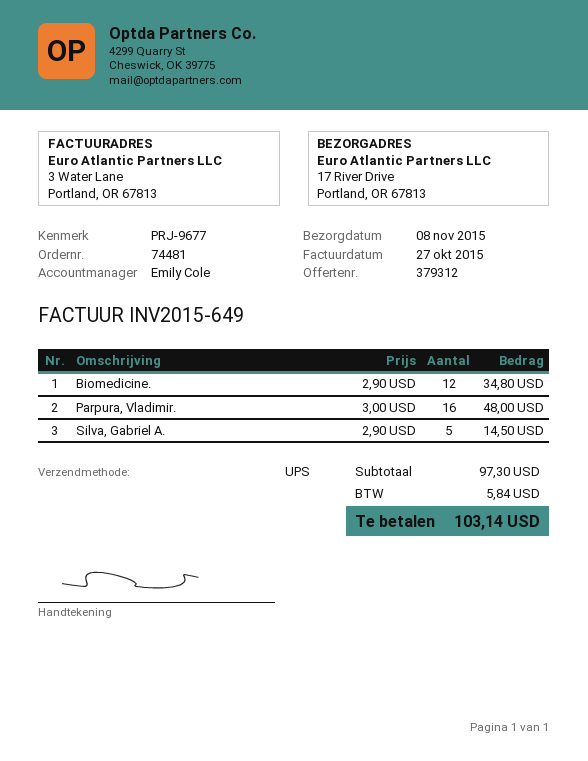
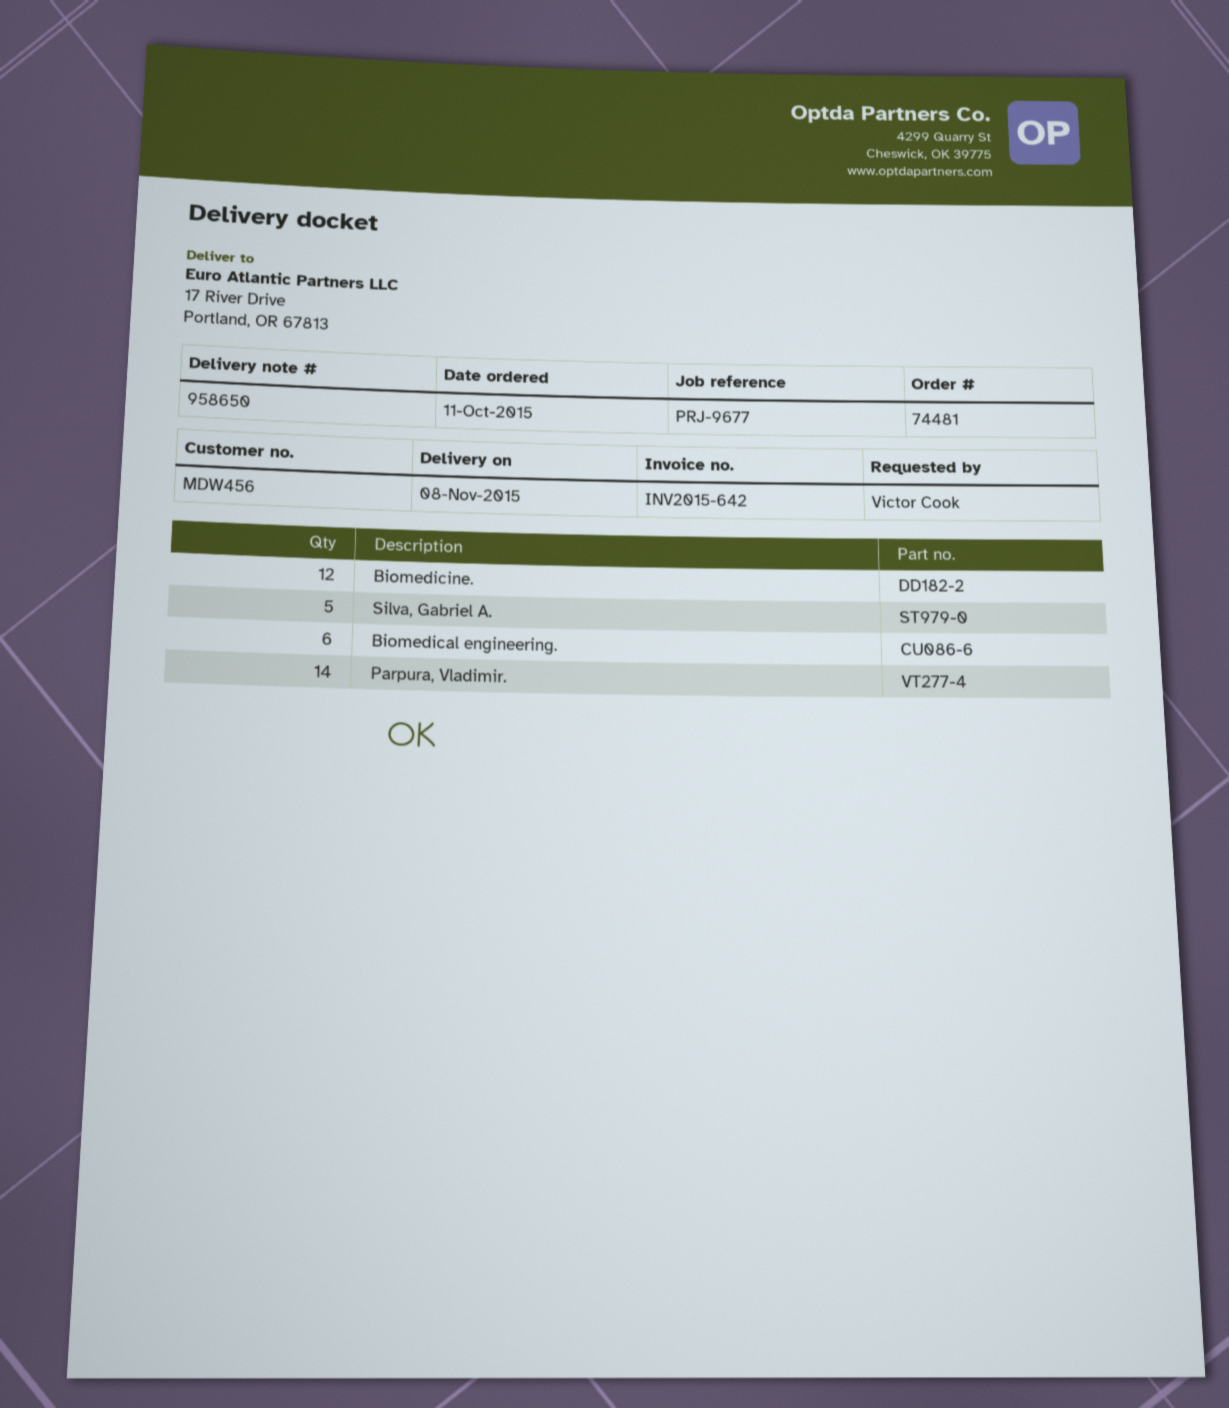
invoice number: INV2015-649 -> INV2015-642
Parpura, Vladimir.: 16 -> 14
Biomedical engineering.: none -> 6

